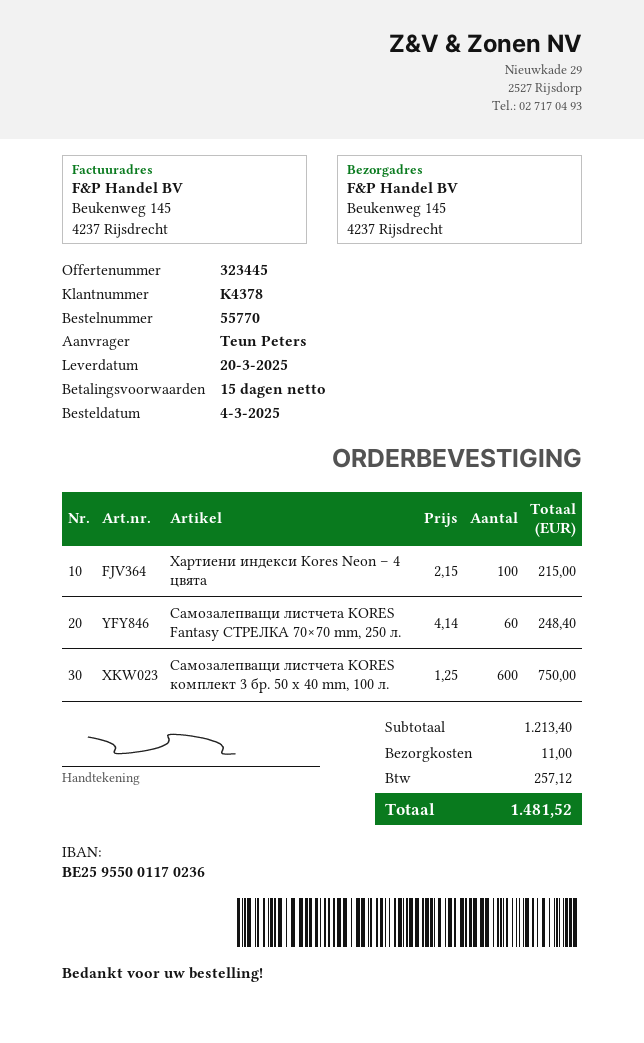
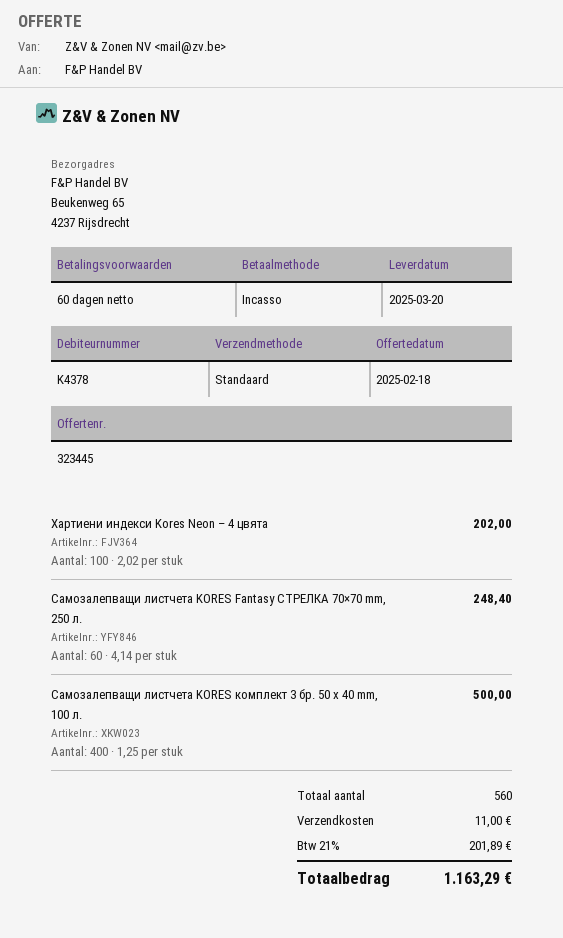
payment terms: 15 days -> 60 days
ship to: Beukenweg 145, 4237 Rijsdrecht -> Beukenweg 65, 4237 Rijsdrecht
Хартиени индекси Kores Neon – 4 цвята: 100 x 2.15 = 215.00 -> 100 x 2.02 = 202.00
Самозалепващи листчета KORES комплект 3 бр. 50 x 40 mm, 100 л.: 600 x 1.25 = 750.00 -> 400 x 1.25 = 500.00
tax: 257.12 -> 201.89
total: 1481.52 -> 1163.29

